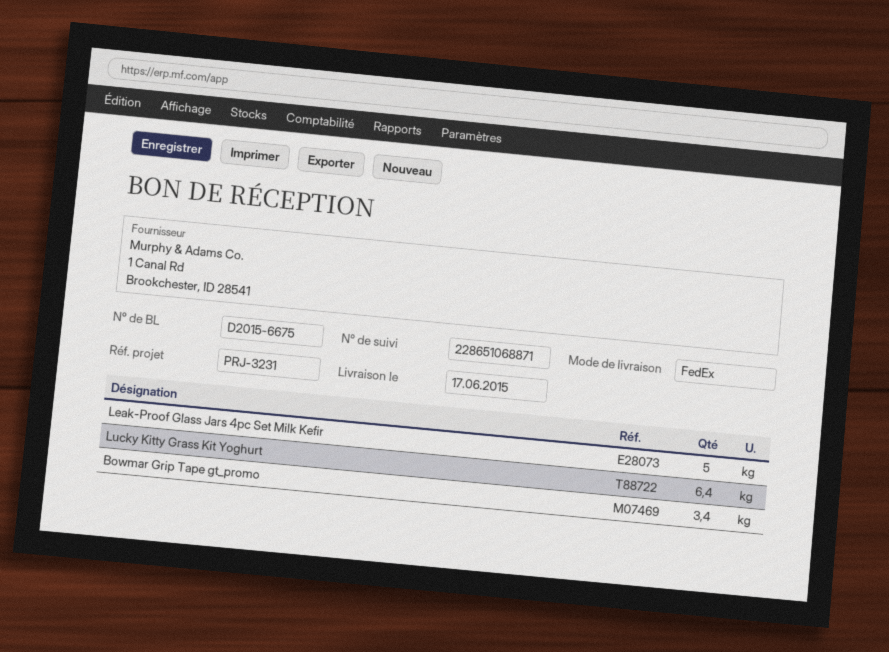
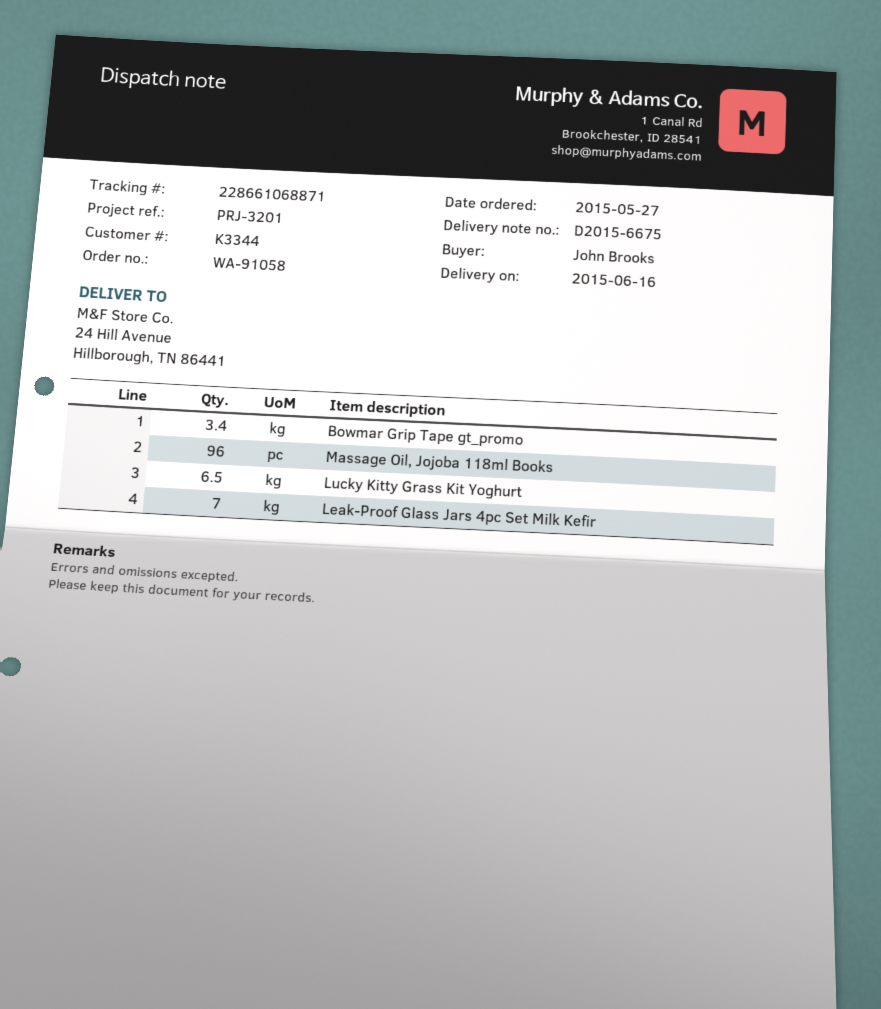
delivery date: 2015-06-17 -> 2015-06-16
reference: PRJ-3231 -> PRJ-3201
tracking number: 228651068871 -> 228661068871
Leak-Proof Glass Jars 4pc Set Milk Kefir: 5 -> 7
Lucky Kitty Grass Kit Yoghurt: 6.4 -> 6.5
Massage Oil, Jojoba 118ml Books: none -> 96

